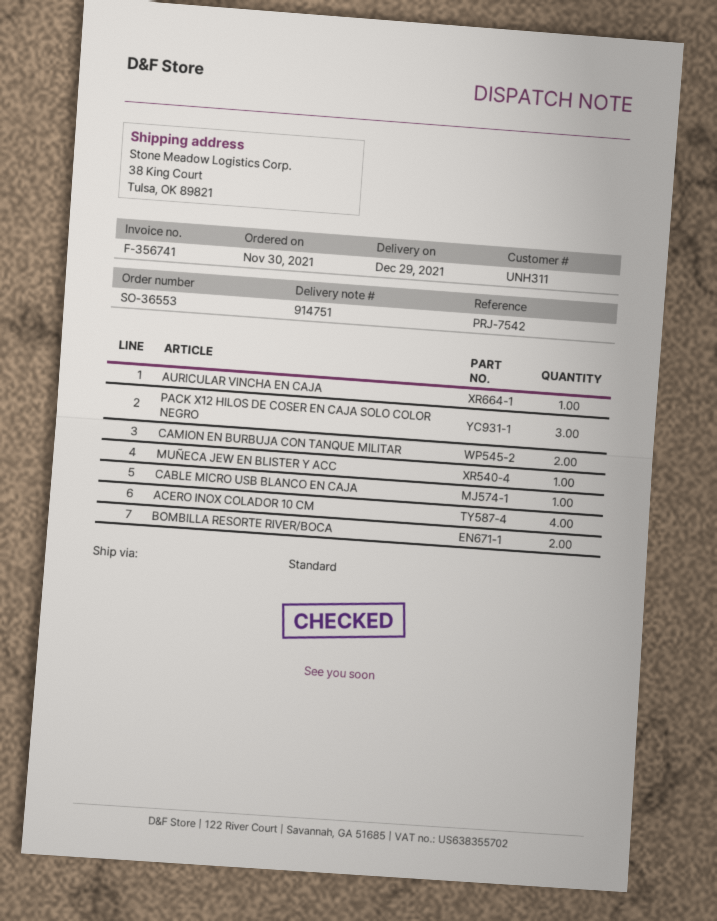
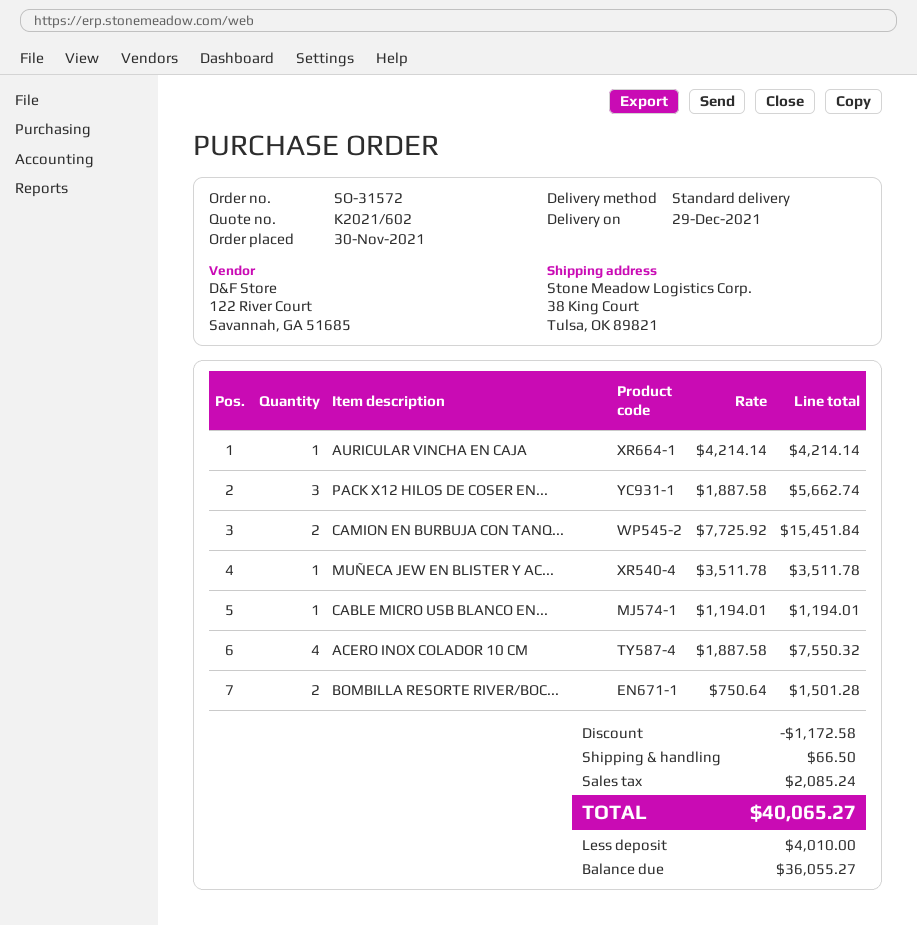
order number: SO-36553 -> SO-31572

